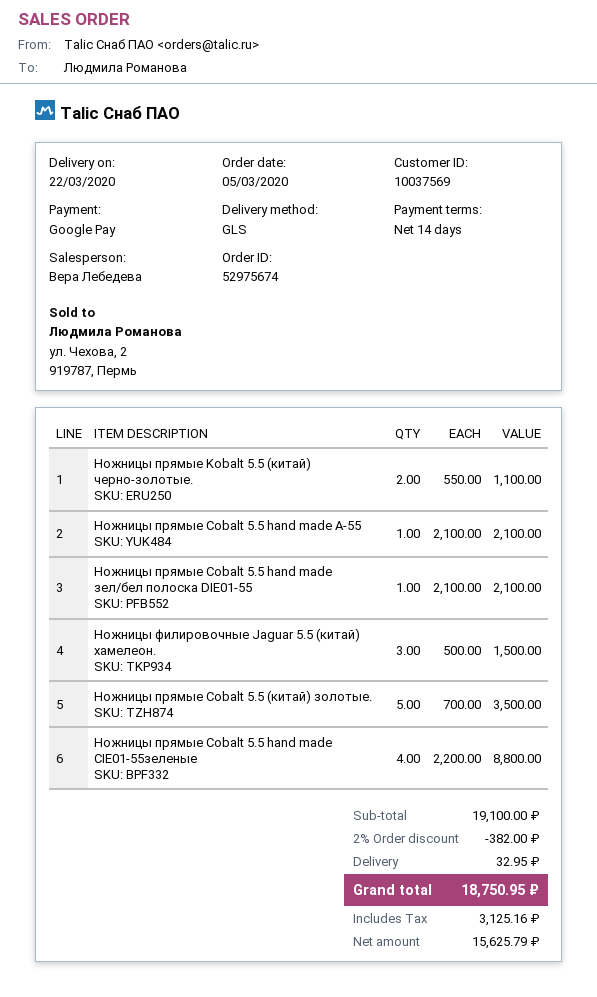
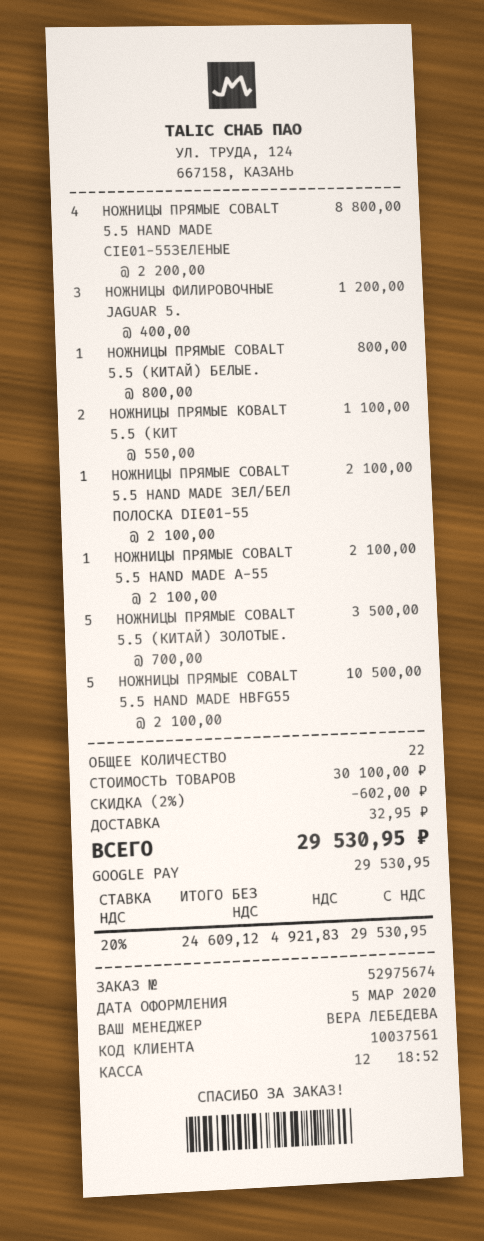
customer number: 10037569 -> 10037561
Ножницы филировочные Jaguar 5.5 (китай) хамелеон.: 3 x 500.00 = 1500.00 -> 3 x 400.00 = 1200.00
НОЖНИЦЫ ПРЯМЫЕ COBALT 5.5 (КИТАЙ) БЕЛЫЕ.: none -> 1 x 800.00 = 800.00
НОЖНИЦЫ ПРЯМЫЕ COBALT 5.5 HAND MADE HBFG55: none -> 5 x 2100.00 = 10500.00
subtotal: 19100.00 -> 30100.00
discount: 2% = 382.00 -> 2% = 602.00
net: 15625.79 -> 24609.12
tax: 3125.16 -> 4921.83
total: 18750.95 -> 29530.95

